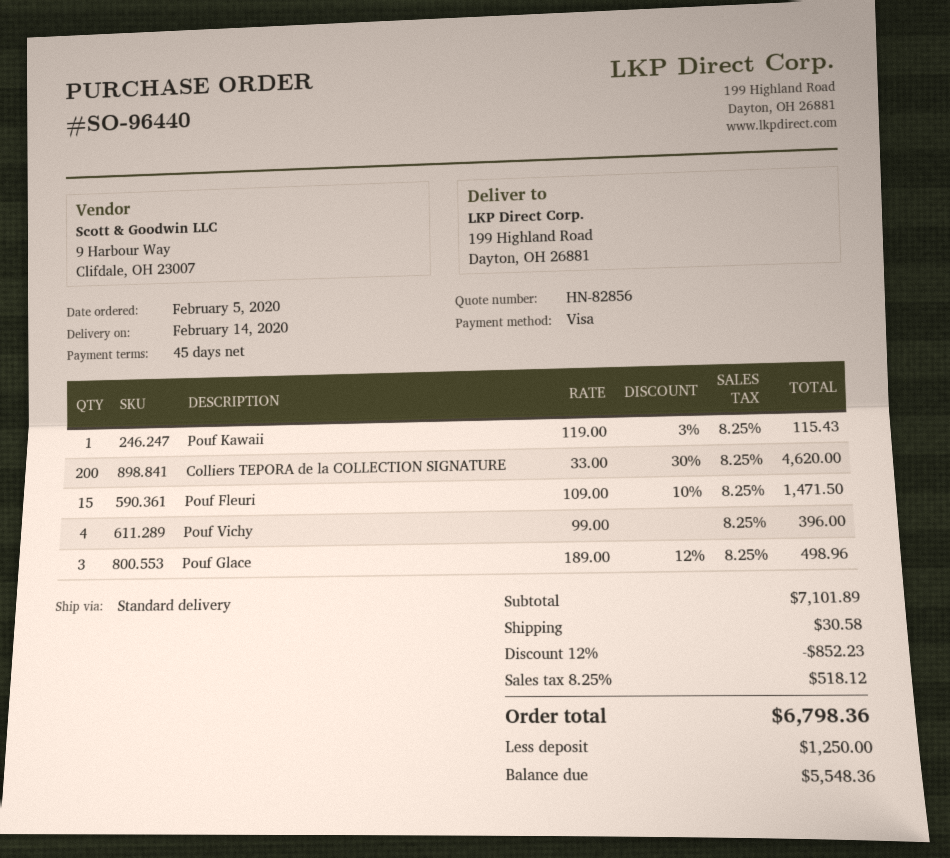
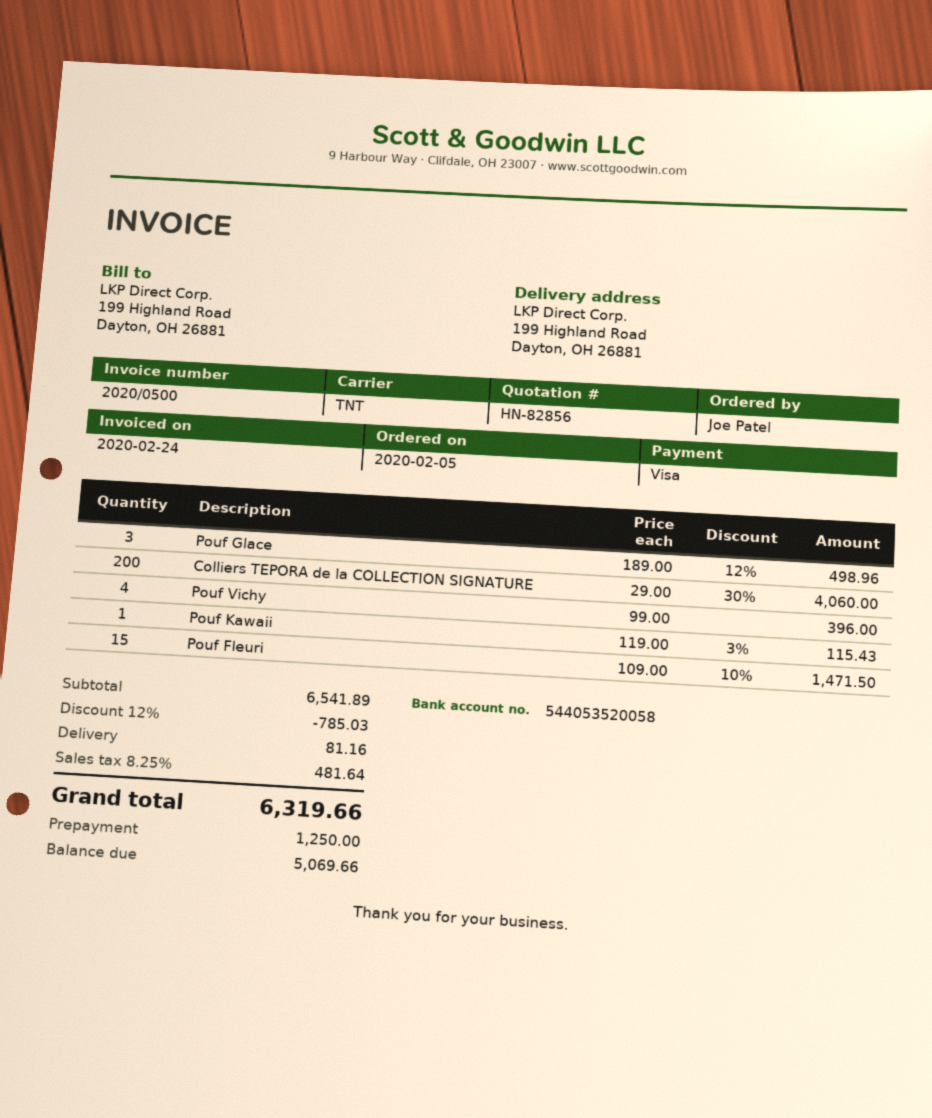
shipping method: standard -> TNT
Colliers TEPORA de la COLLECTION SIGNATURE: 200 x 33.00 - 30% = 4620.00 -> 200 x 29.00 - 30% = 4060.00
subtotal: 7101.89 -> 6541.89
discount: 12% = 852.23 -> 12% = 785.03
shipping: 30.58 -> 81.16
tax: 8.25% = 518.12 -> 8.25% = 481.64
total: 6798.36 -> 6319.66
balance: 5548.36 -> 5069.66

